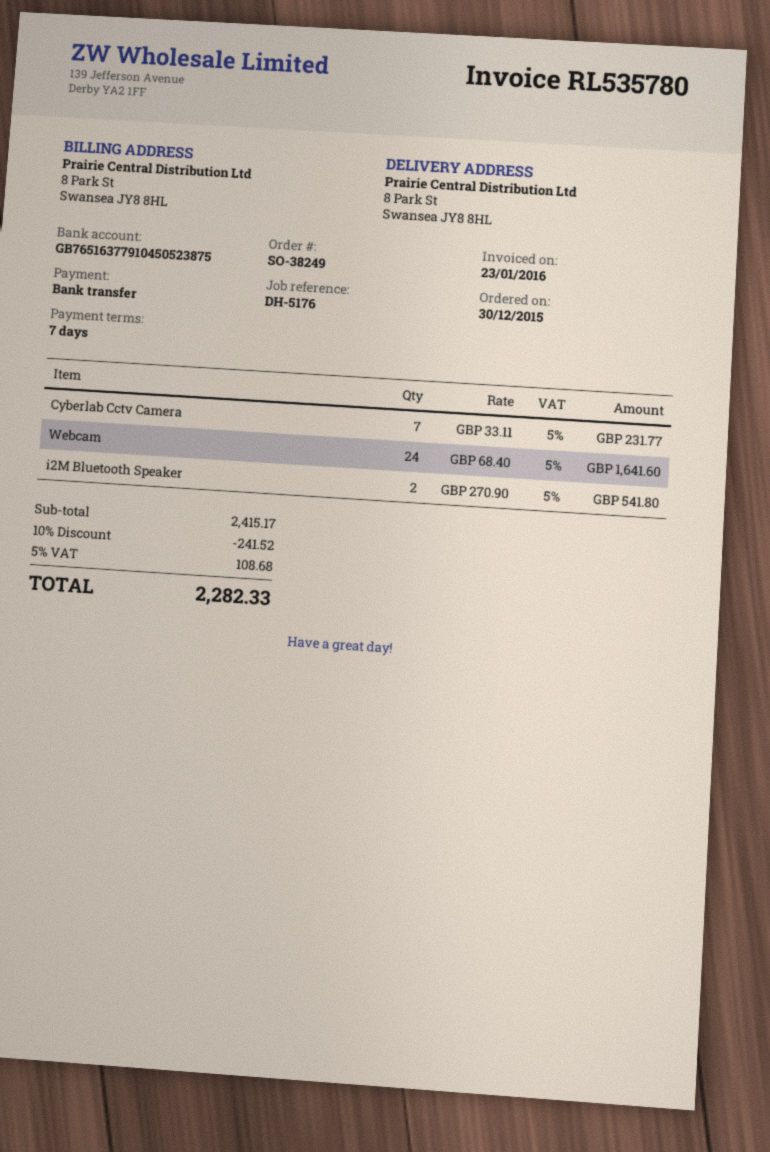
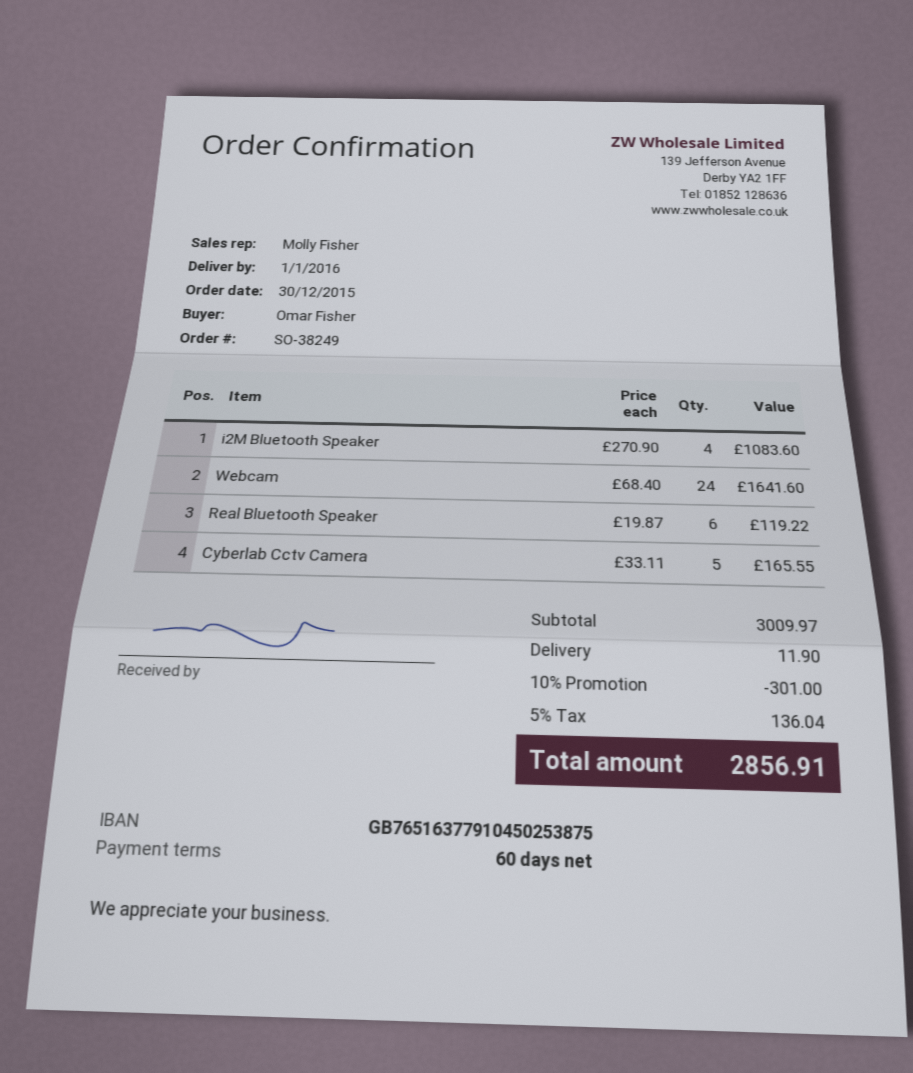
payment terms: 7 days -> 60 days
bank account: GB76516377910450523875 -> GB76516377910450253875
Cyberlab Cctv Camera: 7 x 33.11 = 231.77 -> 5 x 33.11 = 165.55
i2M Bluetooth Speaker: 2 x 270.90 = 541.80 -> 4 x 270.90 = 1083.60
Real Bluetooth Speaker: none -> 6 x 19.87 = 119.22
subtotal: 2415.17 -> 3009.97
discount: 10% = 241.52 -> 10% = 301.00
shipping: none -> 11.90
tax: 5% = 108.68 -> 5% = 136.04
total: 2282.33 -> 2856.91

